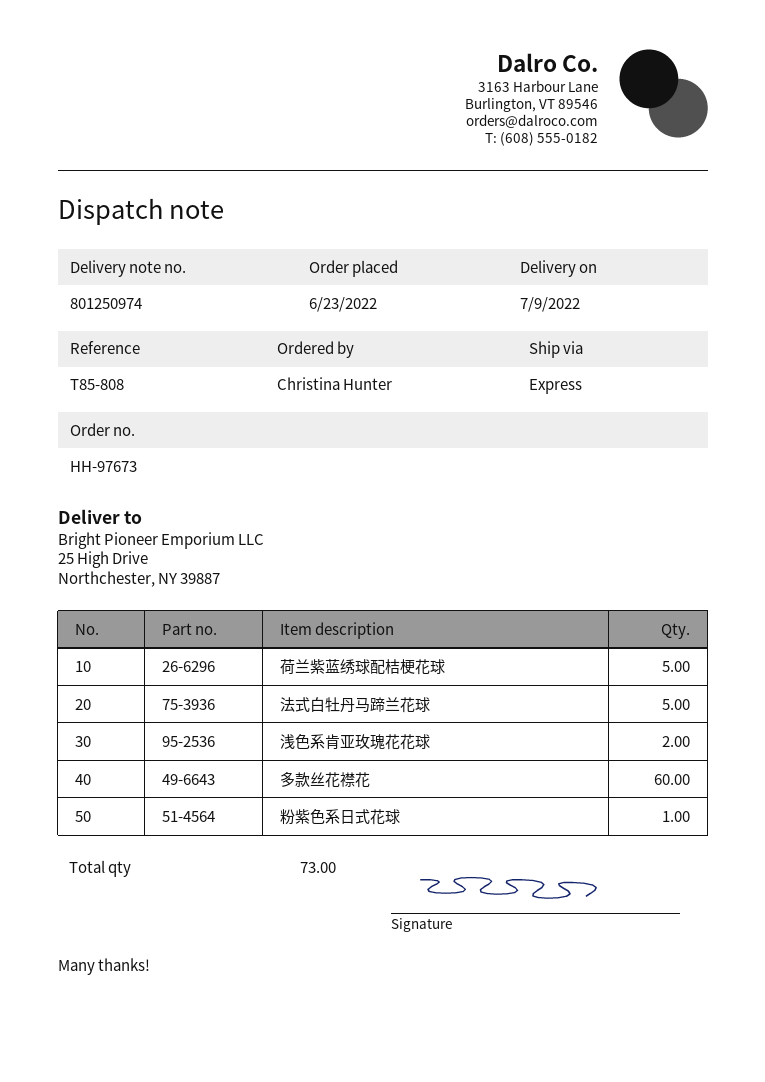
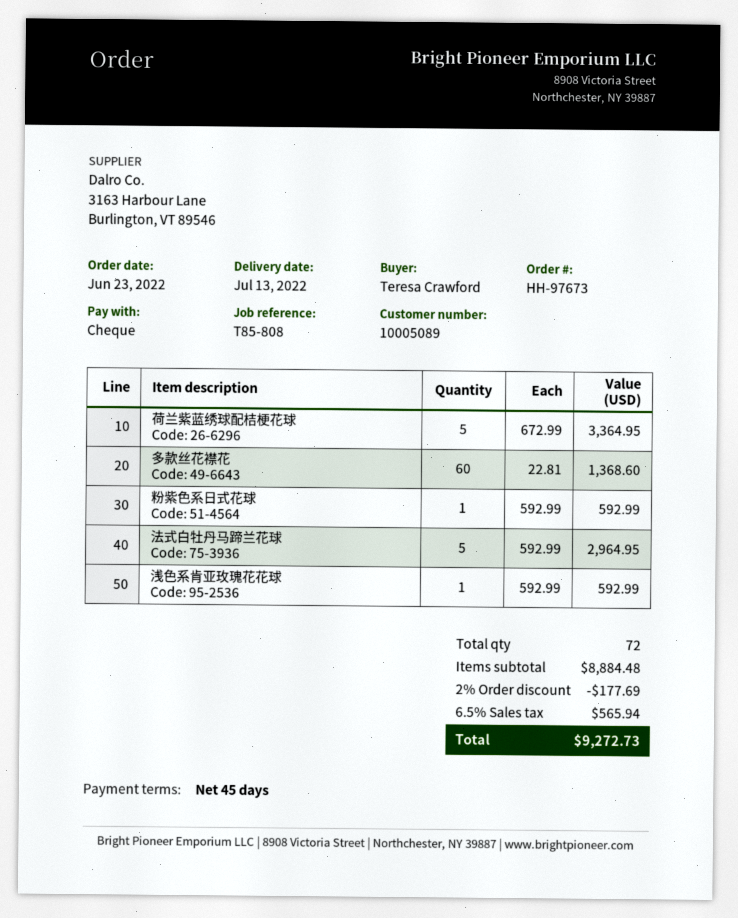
delivery date: 2022-07-09 -> 2022-07-13
ordered by: Christina Hunter -> Teresa Crawford
浅色系肯亚玫瑰花花球: 2 -> 1
total quantity: 73 -> 72

